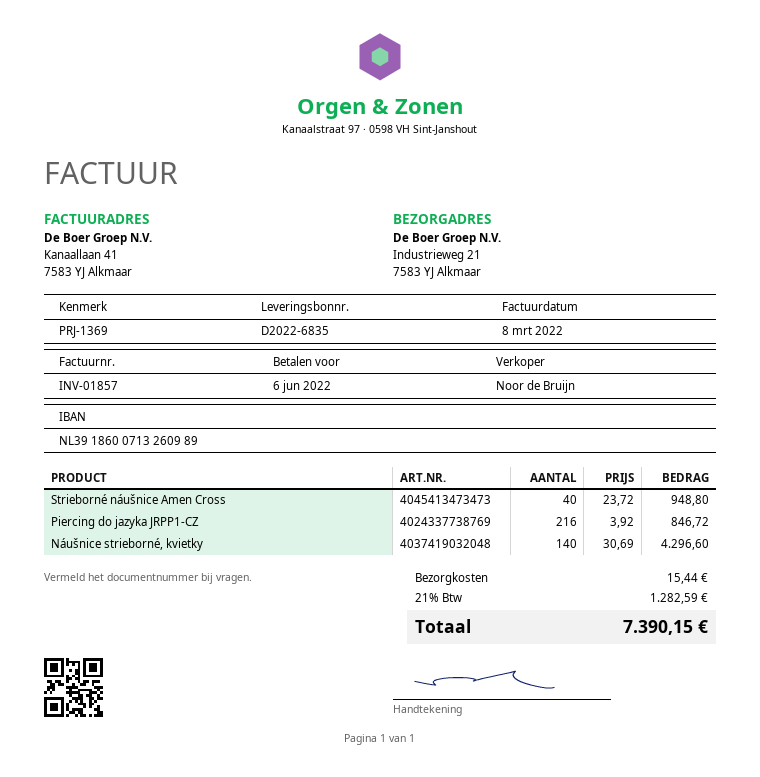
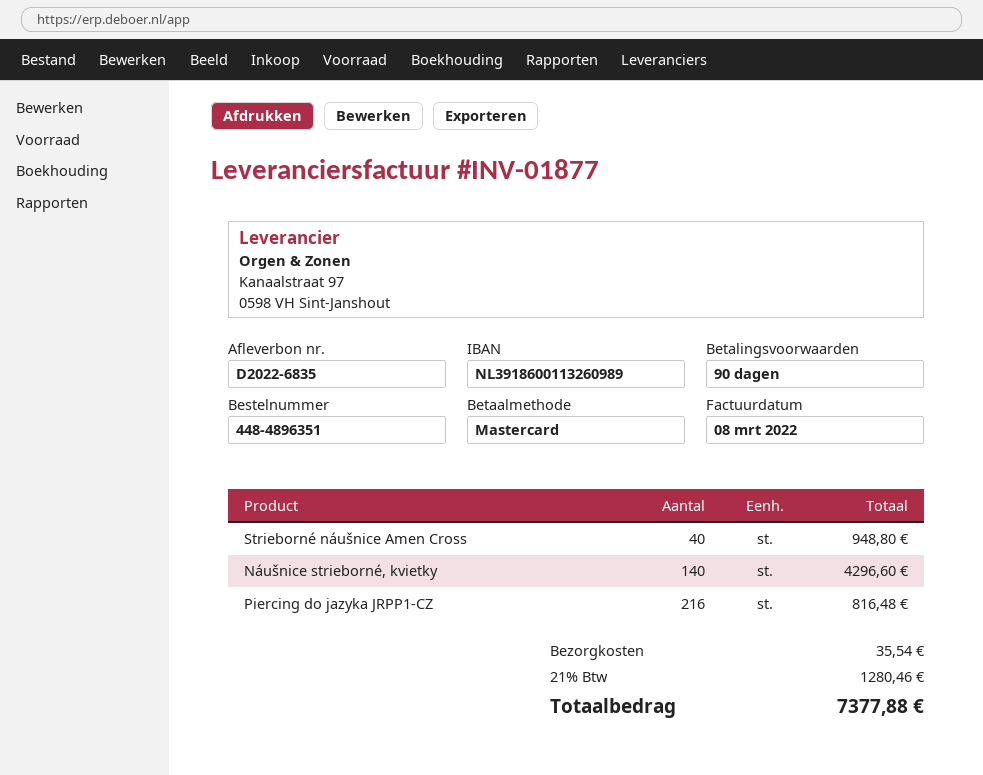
invoice number: INV-01857 -> INV-01877
bank account: NL3918600713260989 -> NL3918600113260989
Piercing do jazyka JRPP1-CZ: 216 for 846.72 -> 216 for 816.48
shipping: 15.44 -> 35.54
tax: 21% = 1282.59 -> 21% = 1280.46
total: 7390.15 -> 7377.88

